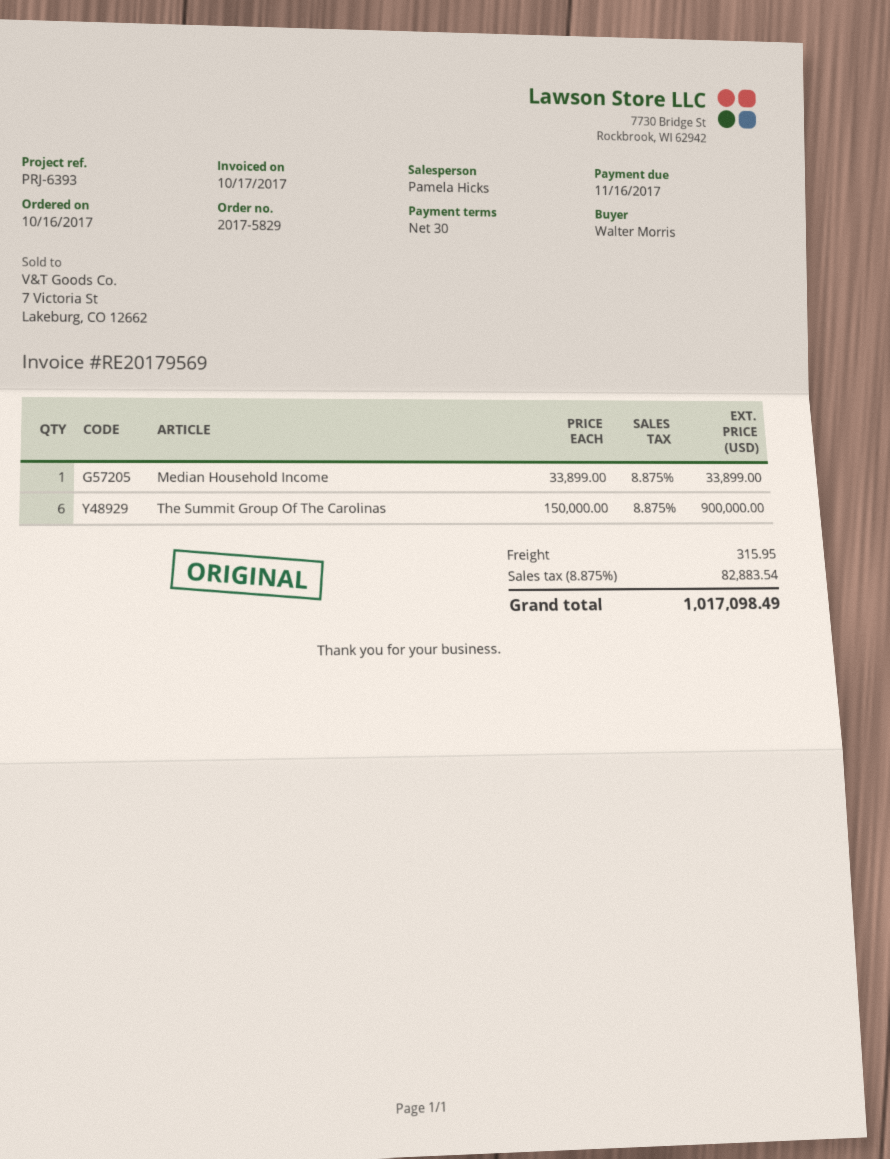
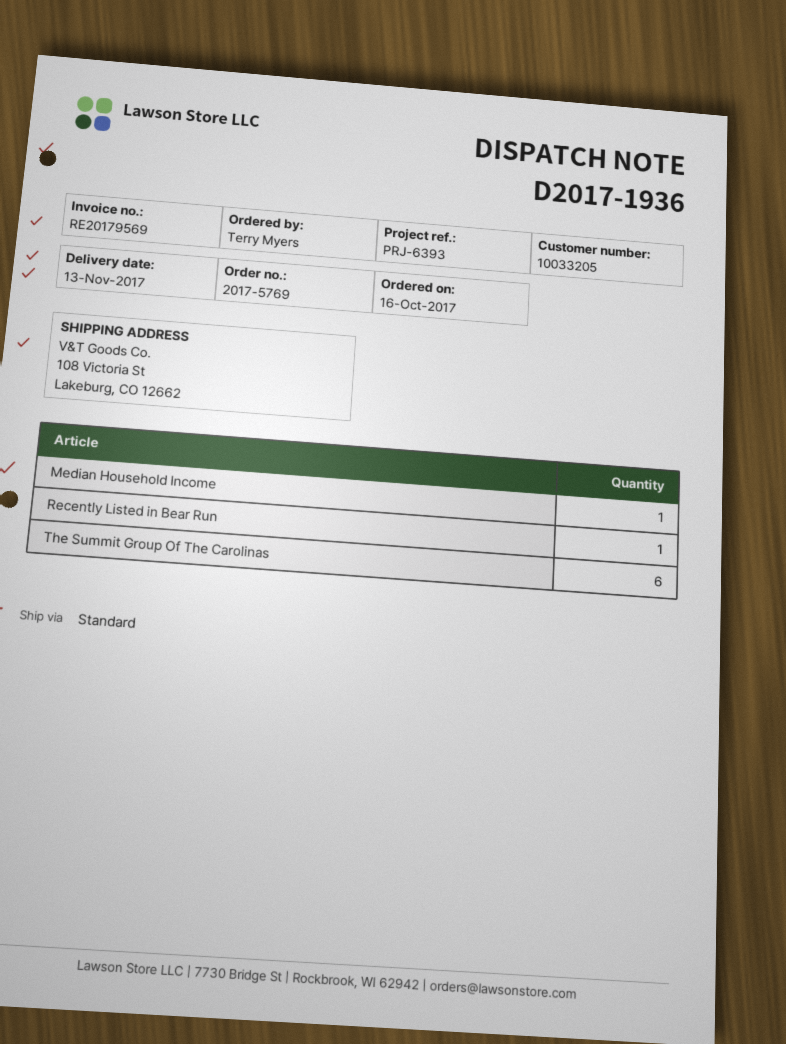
order number: 2017-5829 -> 2017-5769
ordered by: Walter Morris -> Terry Myers
Recently Listed in Bear Run: none -> 1

